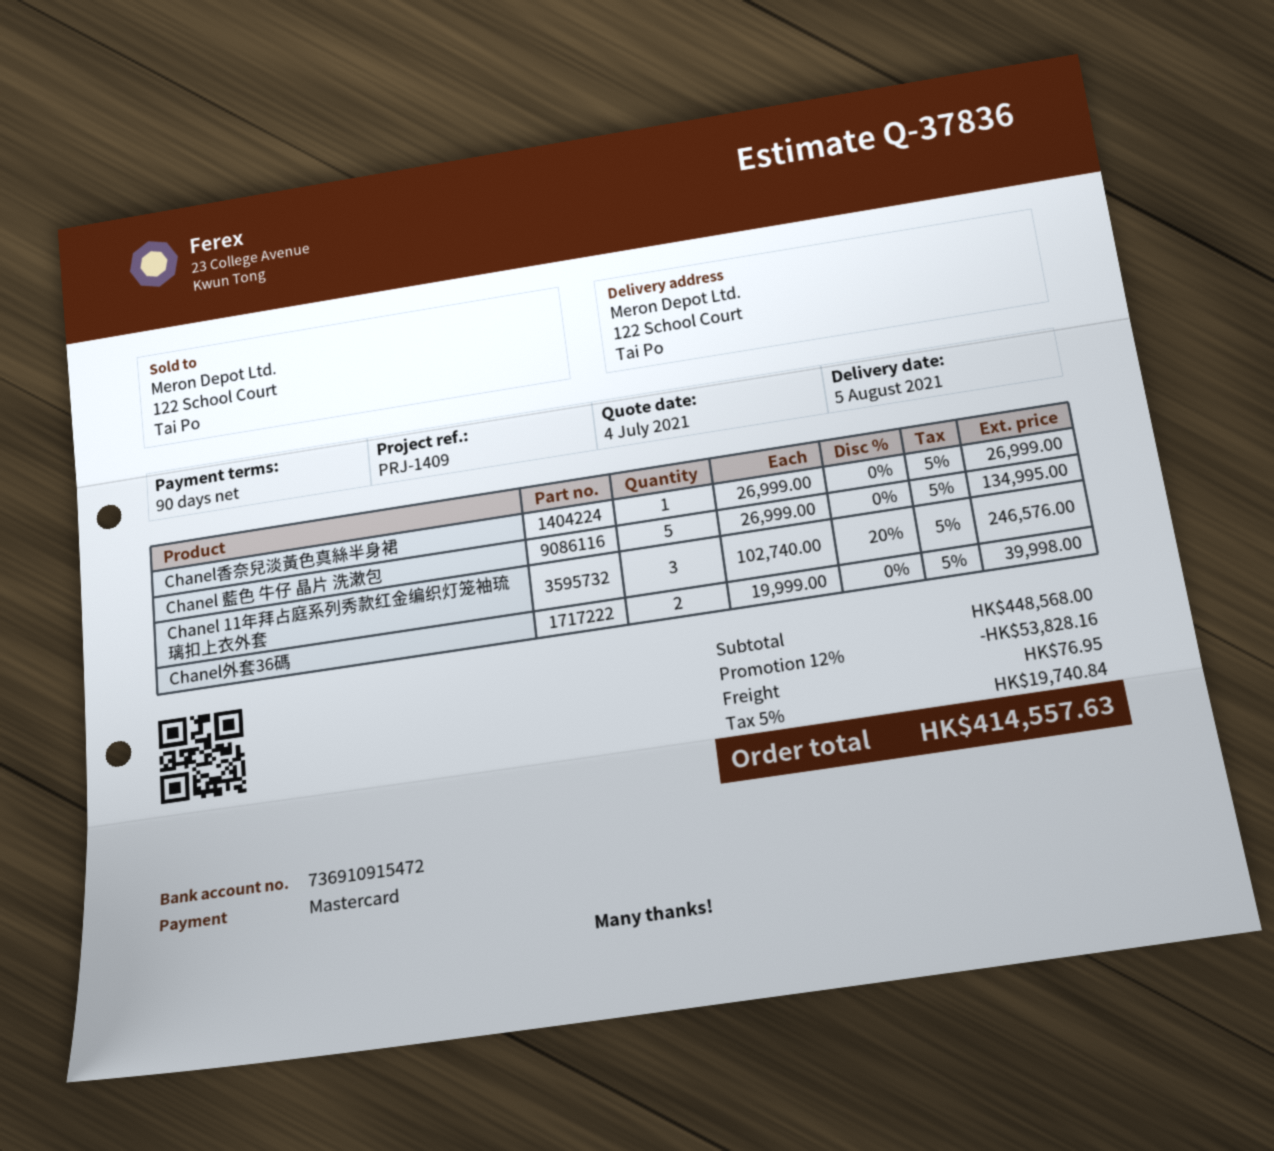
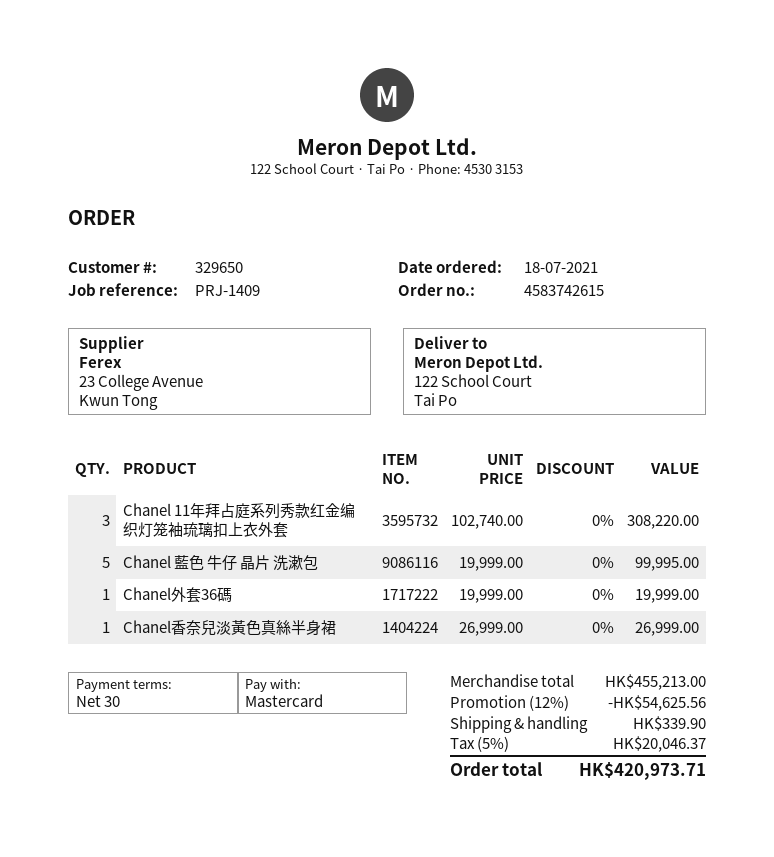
payment terms: 90 days -> 30 days
Chanel 藍色 牛仔 晶片 洗漱包: 5 x 26999.00 = 134995.00 -> 5 x 19999.00 = 99995.00
Chanel 11年拜占庭系列秀款红金编织灯笼袖琉璃扣上衣外套: 3 x 102740.00 - 20% = 246576.00 -> 3 x 102740.00 = 308220.00
Chanel外套36碼: 2 x 19999.00 = 39998.00 -> 1 x 19999.00 = 19999.00
subtotal: 448568.00 -> 455213.00
discount: 12% = 53828.16 -> 12% = 54625.56
shipping: 76.95 -> 339.90
tax: 5% = 19740.84 -> 5% = 20046.37
total: 414557.63 -> 420973.71

